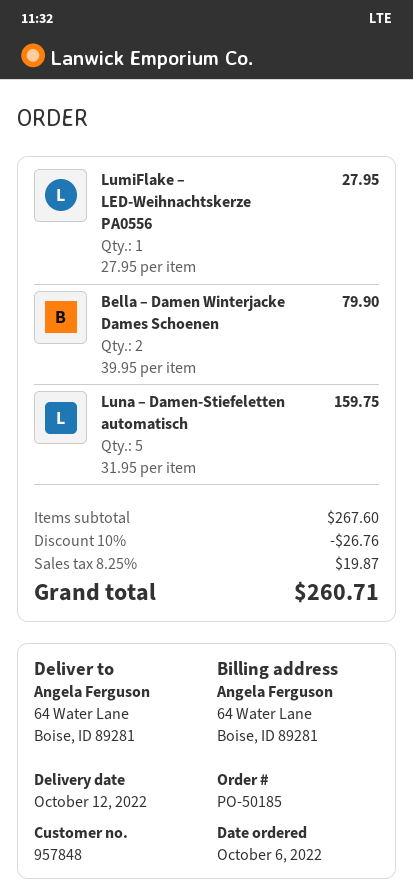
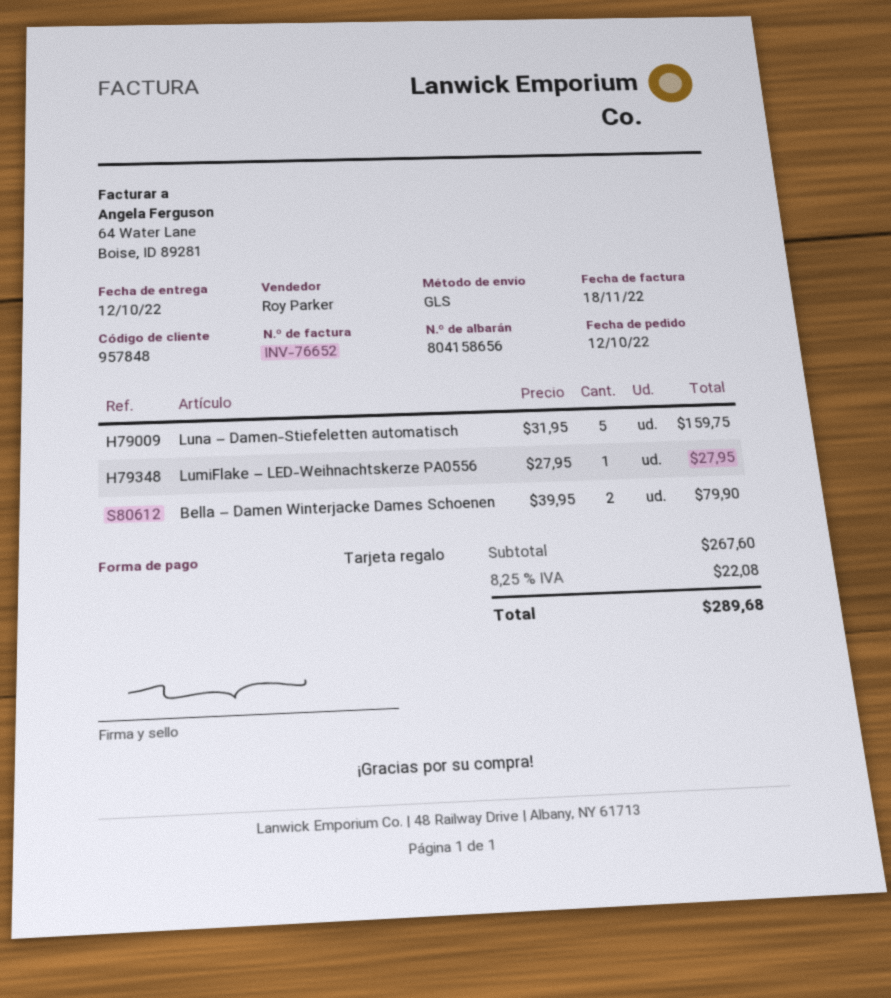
order date: 2022-10-06 -> 2022-10-12
discount: 10% = 26.76 -> none
tax: 8.25% = 19.87 -> 8.25% = 22.08
total: 260.71 -> 289.68

